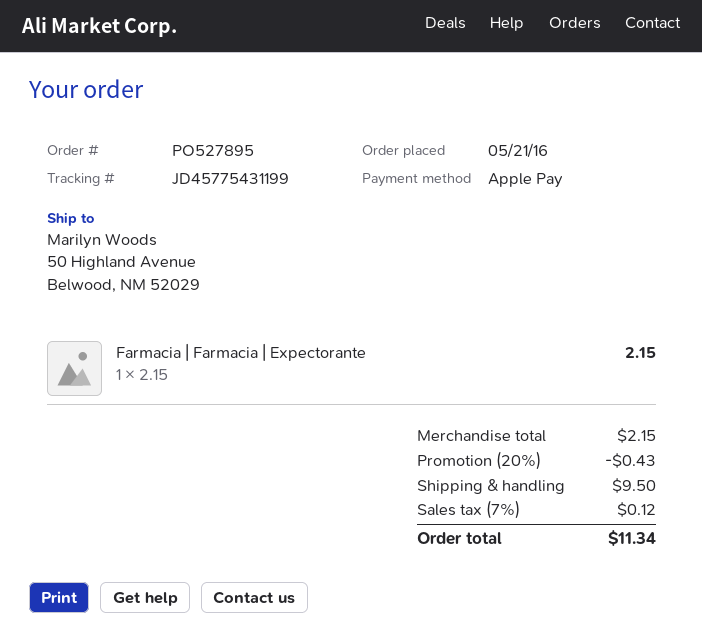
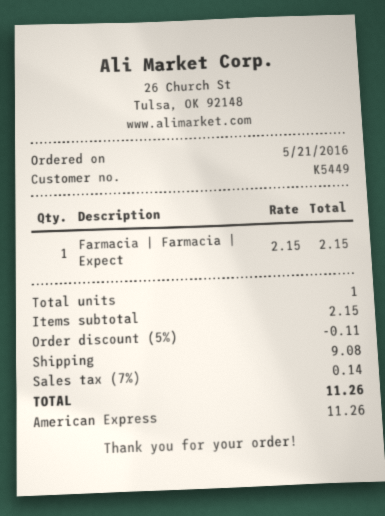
payment method: Apple Pay -> American Express
discount: 20% = 0.43 -> 5% = 0.11
shipping: 9.50 -> 9.08
tax: 7% = 0.12 -> 7% = 0.14
total: 11.34 -> 11.26

